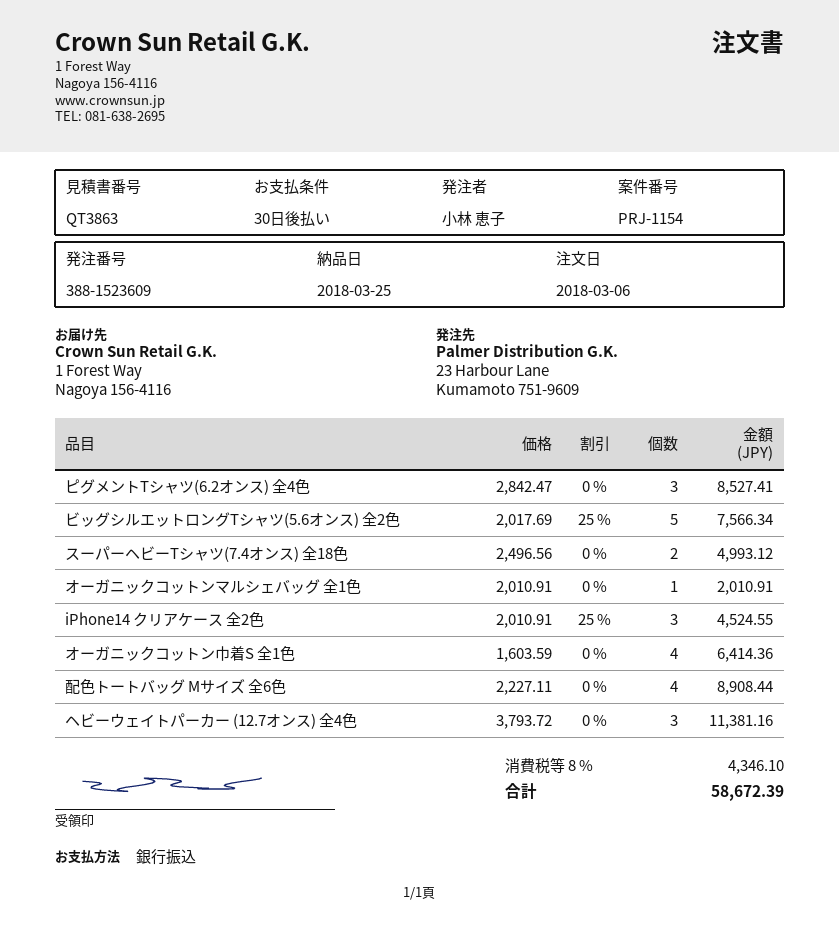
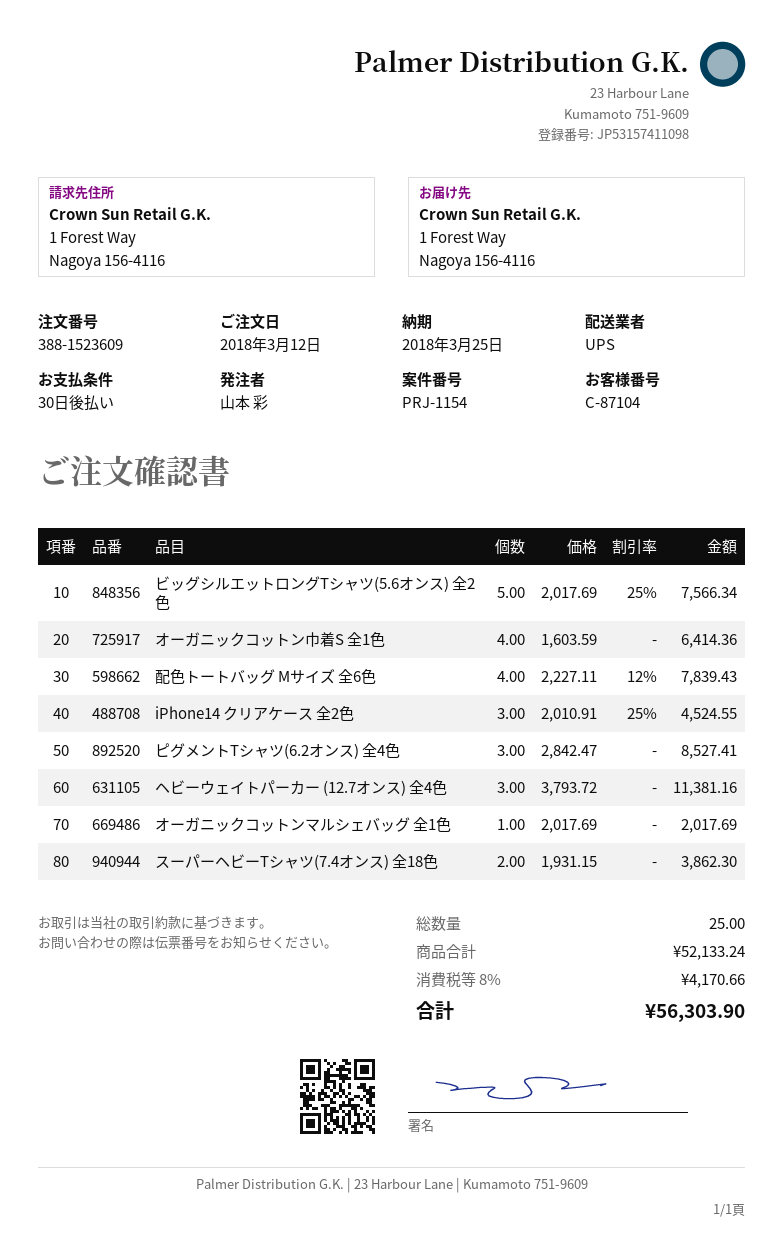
order date: 2018-03-06 -> 2018-03-12
ordered by: 小林 恵子 -> 山本 彩
スーパーヘビーTシャツ(7.4オンス) 全18色: 2 x 2496.56 = 4993.12 -> 2 x 1931.15 = 3862.30
オーガニックコットンマルシェバッグ 全1色: 1 x 2010.91 = 2010.91 -> 1 x 2017.69 = 2017.69
配色トートバッグ Mサイズ 全6色: 4 x 2227.11 = 8908.44 -> 4 x 2227.11 - 12% = 7839.43
tax: 8% = 4346.10 -> 8% = 4170.66
total: 58672.39 -> 56303.90

